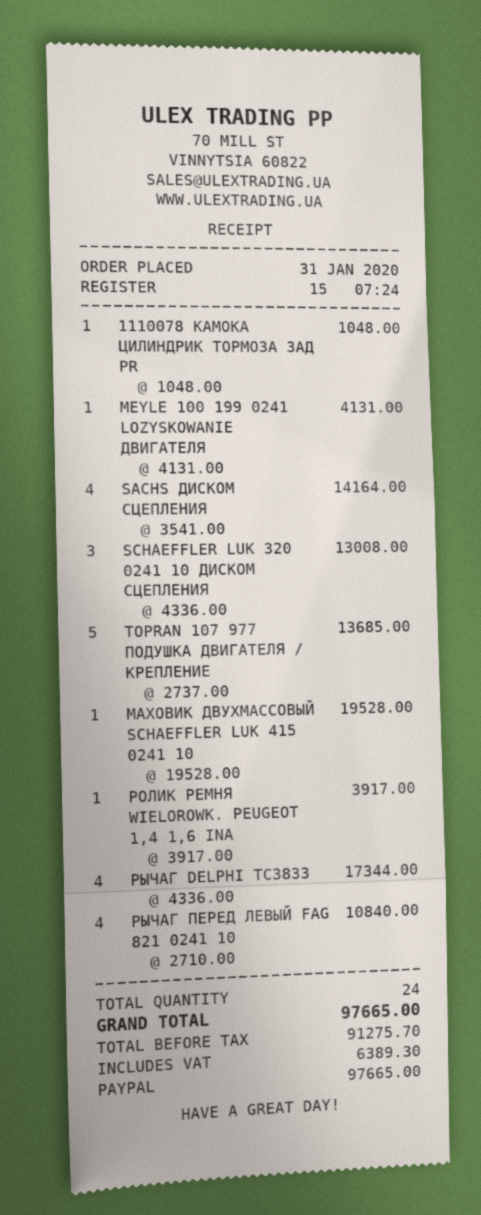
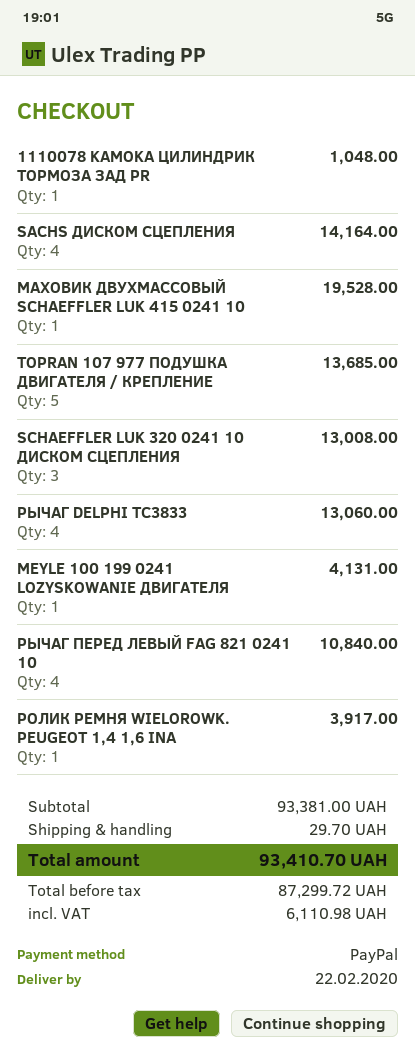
РЫЧАГ DELPHI TC3833: 4 for 17344.00 -> 4 for 13060.00
shipping: none -> 29.70
net: 91275.70 -> 87299.72
tax: 6389.30 -> 6110.98
total: 97665.00 -> 93410.70

